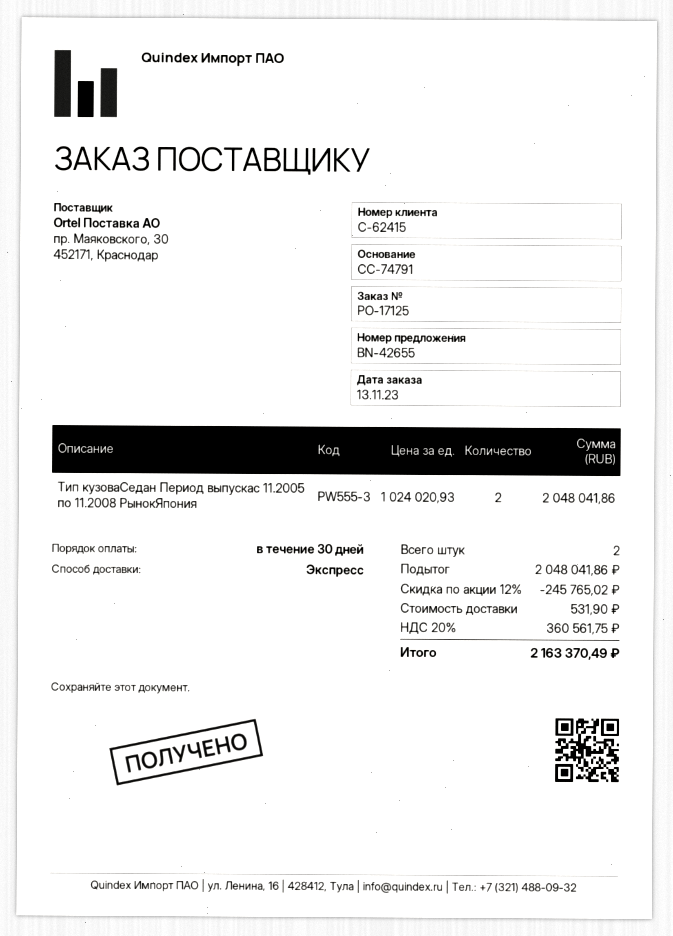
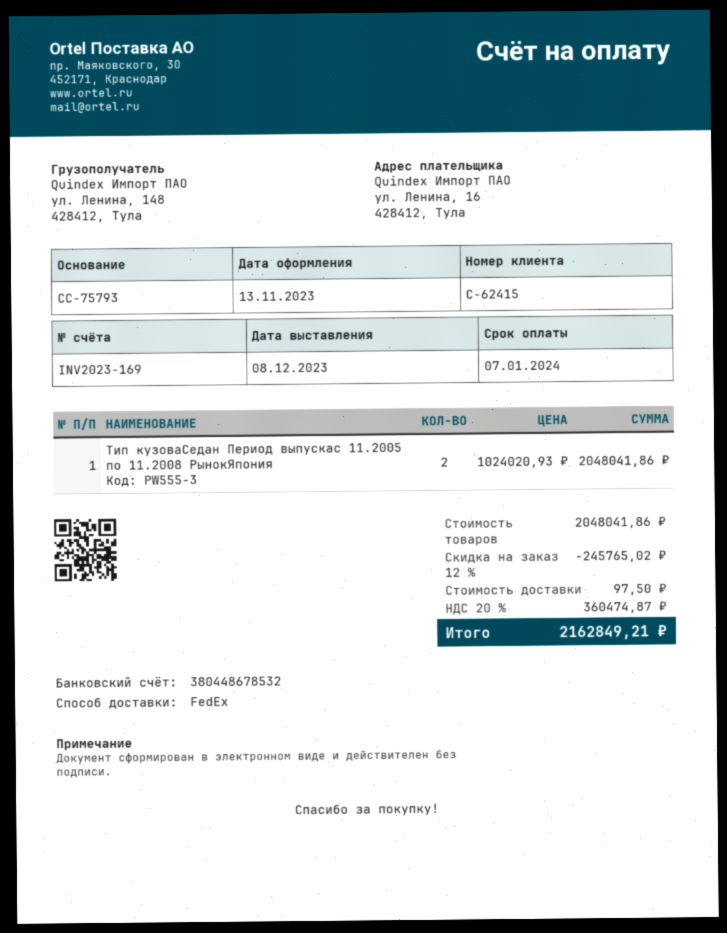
reference: CC-74791 -> CC-75793
shipping method: express -> FedEx
shipping: 531.90 -> 97.50
tax: 20% = 360561.75 -> 20% = 360474.87
total: 2163370.49 -> 2162849.21

